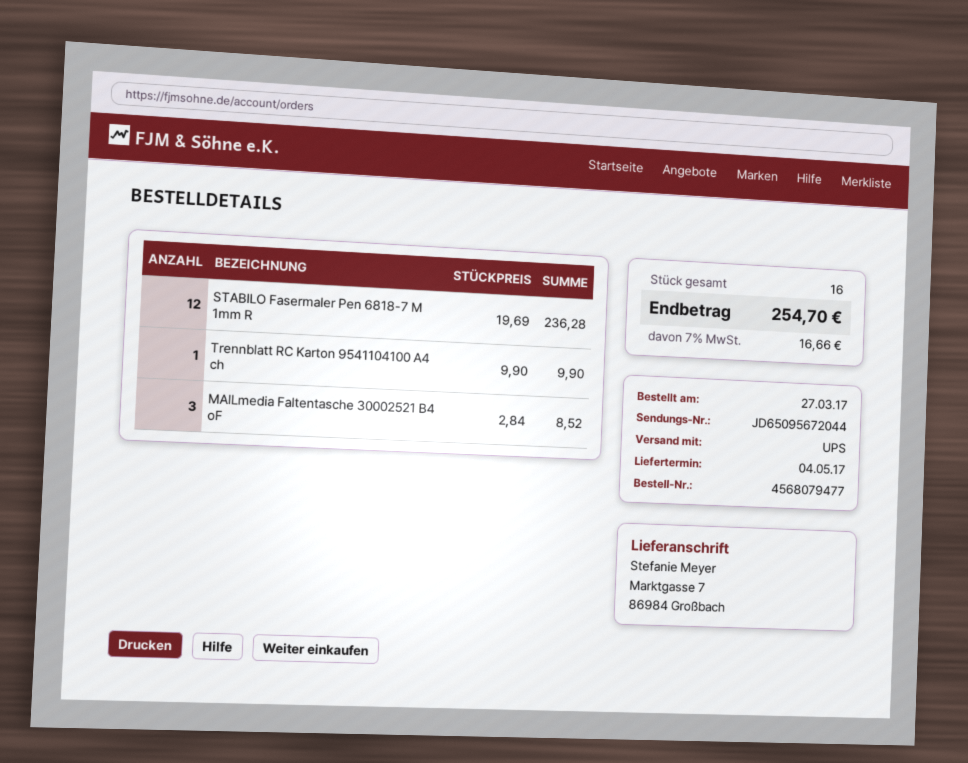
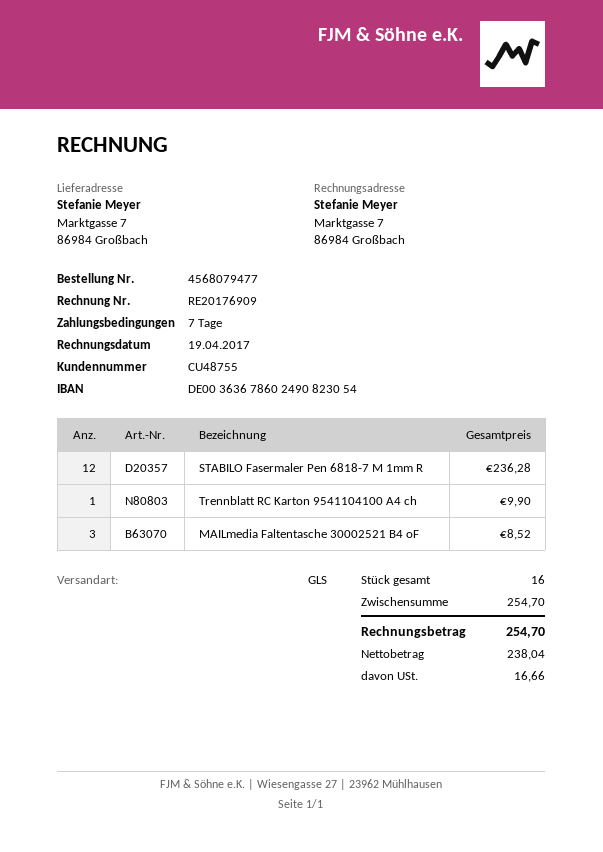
shipping method: UPS -> GLS

